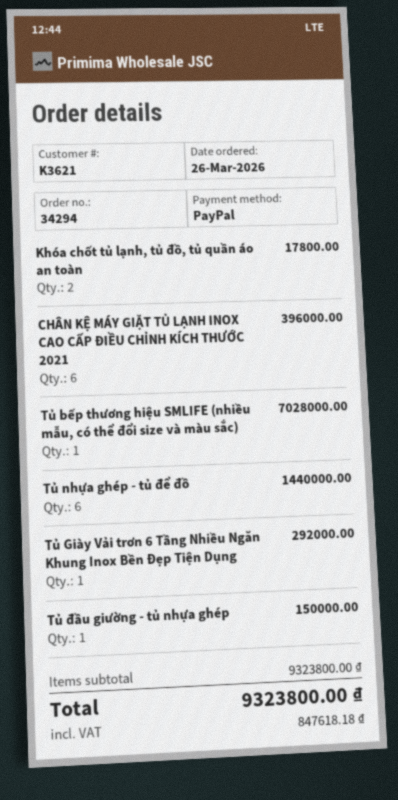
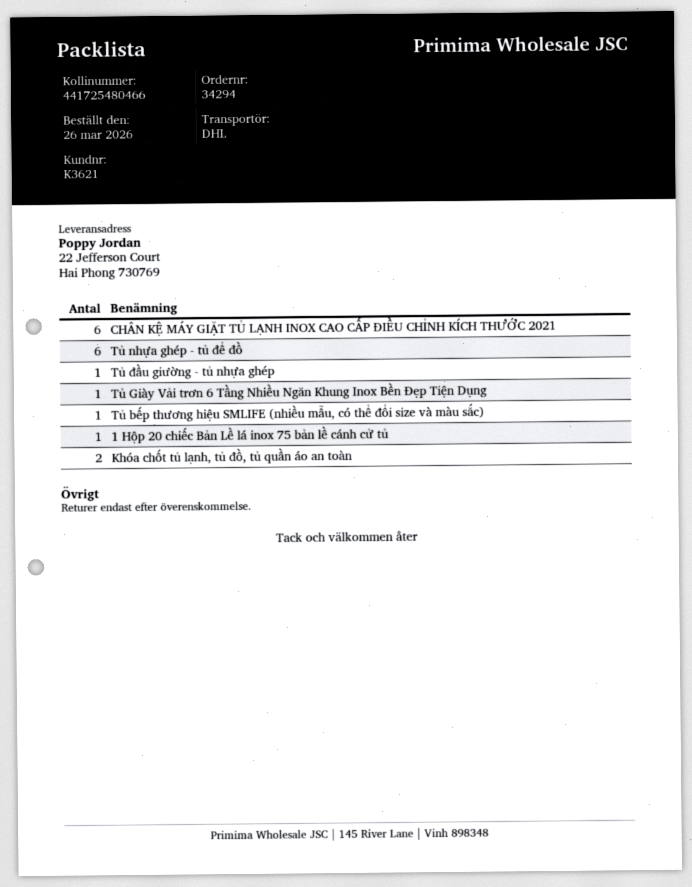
1 Hộp 20 chiếc Bản Lề lá inox 75 bản lề cánh cử tủ: none -> 1

